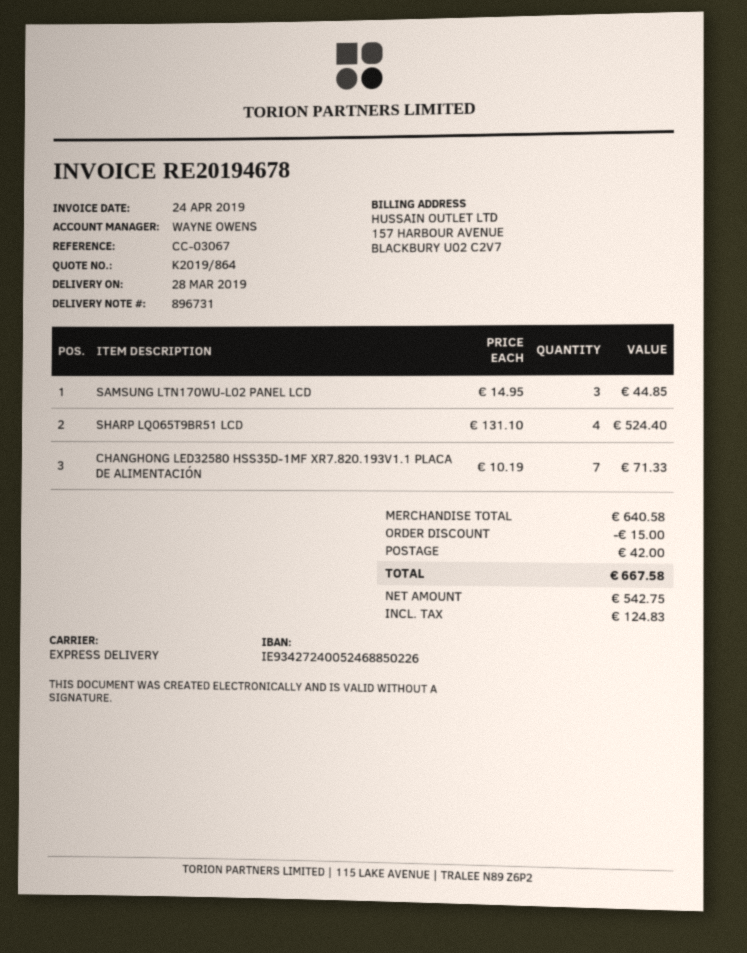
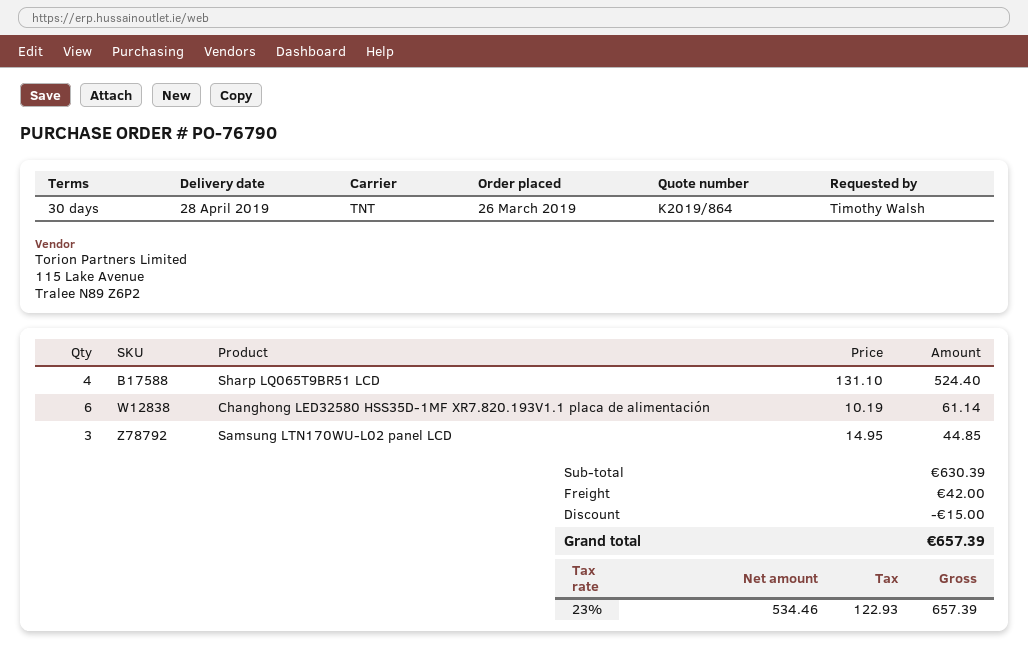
delivery date: 2019-03-28 -> 2019-04-28
shipping method: express -> TNT
CHANGHONG LED32580 HSS35D-1MF XR7.820.193V1.1 PLACA DE ALIMENTACIÓN: 7 x 10.19 = 71.33 -> 6 x 10.19 = 61.14
subtotal: 640.58 -> 630.39
net: 542.75 -> 534.46
tax: 124.83 -> 122.93
total: 667.58 -> 657.39

